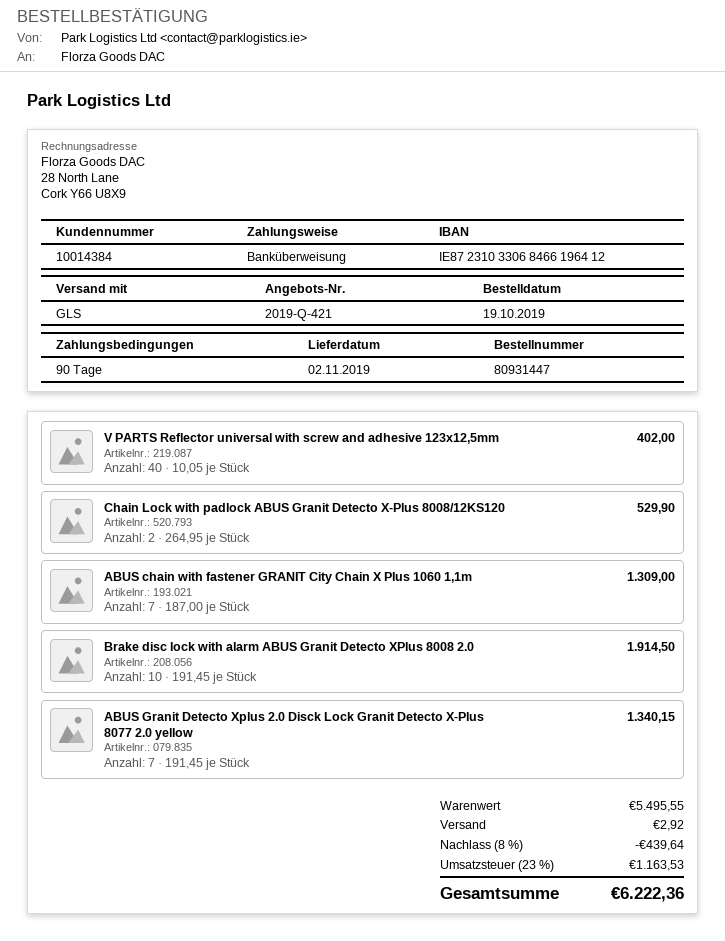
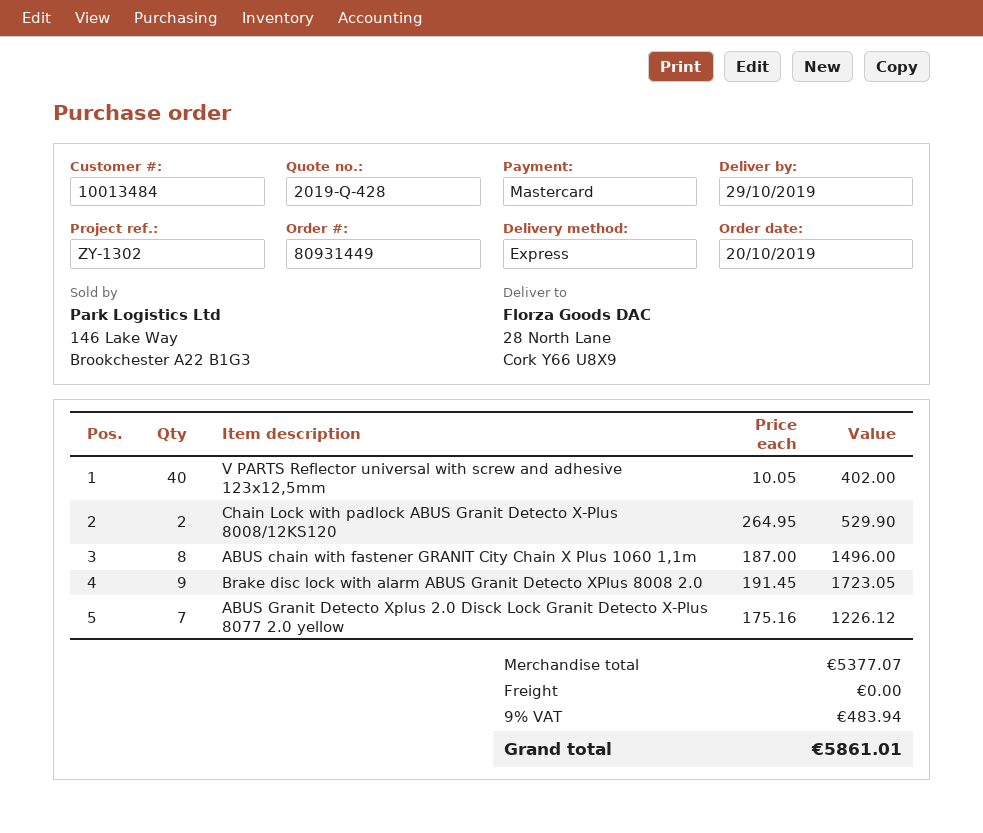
quote number: 2019-Q-421 -> 2019-Q-428
order number: 80931447 -> 80931449
order date: 2019-10-19 -> 2019-10-20
delivery date: 2019-11-02 -> 2019-10-29
customer number: 10014384 -> 10013484
payment method: bank transfer -> Mastercard
shipping method: GLS -> express
ABUS chain with fastener GRANIT City Chain X Plus 1060 1,1m: 7 x 187.00 = 1309.00 -> 8 x 187.00 = 1496.00
Brake disc lock with alarm ABUS Granit Detecto XPlus 8008 2.0: 10 x 191.45 = 1914.50 -> 9 x 191.45 = 1723.05
ABUS Granit Detecto Xplus 2.0 Disck Lock Granit Detecto X-Plus 8077 2.0 yellow: 7 x 191.45 = 1340.15 -> 7 x 175.16 = 1226.12
subtotal: 5495.55 -> 5377.07
discount: 8% = 439.64 -> none
shipping: 2.92 -> 0.00
tax: 23% = 1163.53 -> 9% = 483.94
total: 6222.36 -> 5861.01

